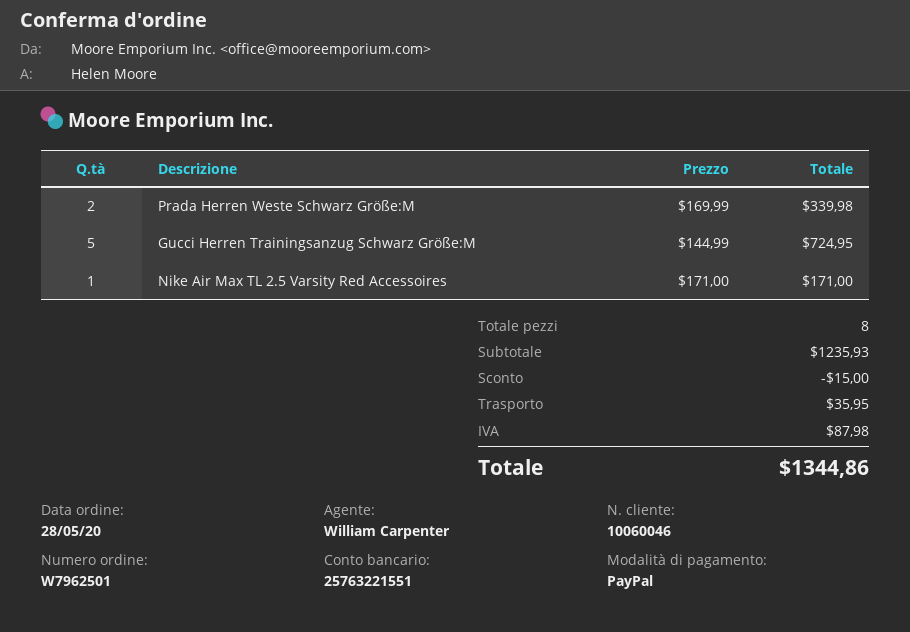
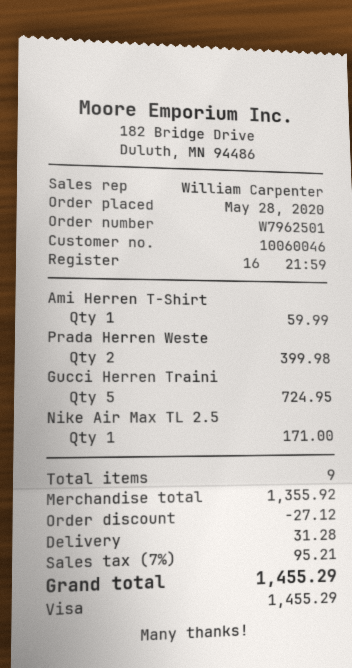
payment method: PayPal -> Visa
Prada Herren Weste Schwarz Größe:M: 2 for 339.98 -> 2 for 399.98
Ami Herren T-Shirt: none -> 1 for 59.99
total quantity: 8 -> 9
subtotal: 1235.93 -> 1355.92
discount: 15.00 -> 27.12
shipping: 35.95 -> 31.28
tax: 87.98 -> 95.21
total: 1344.86 -> 1455.29

